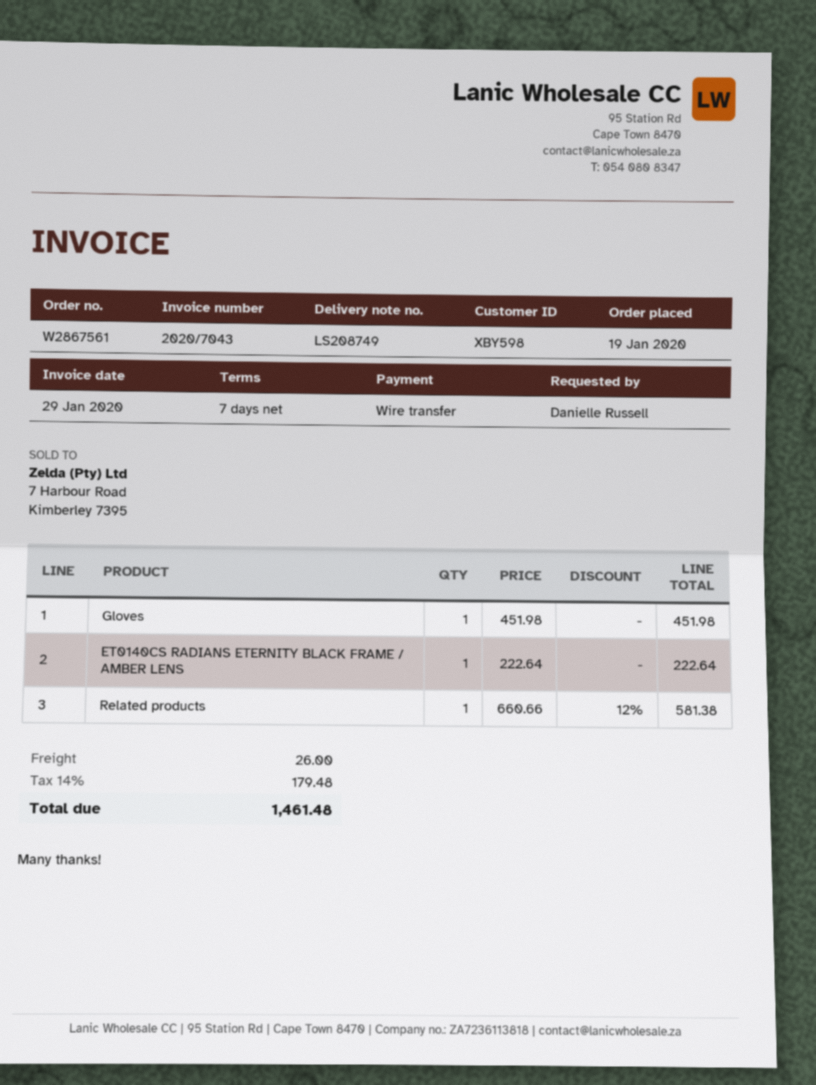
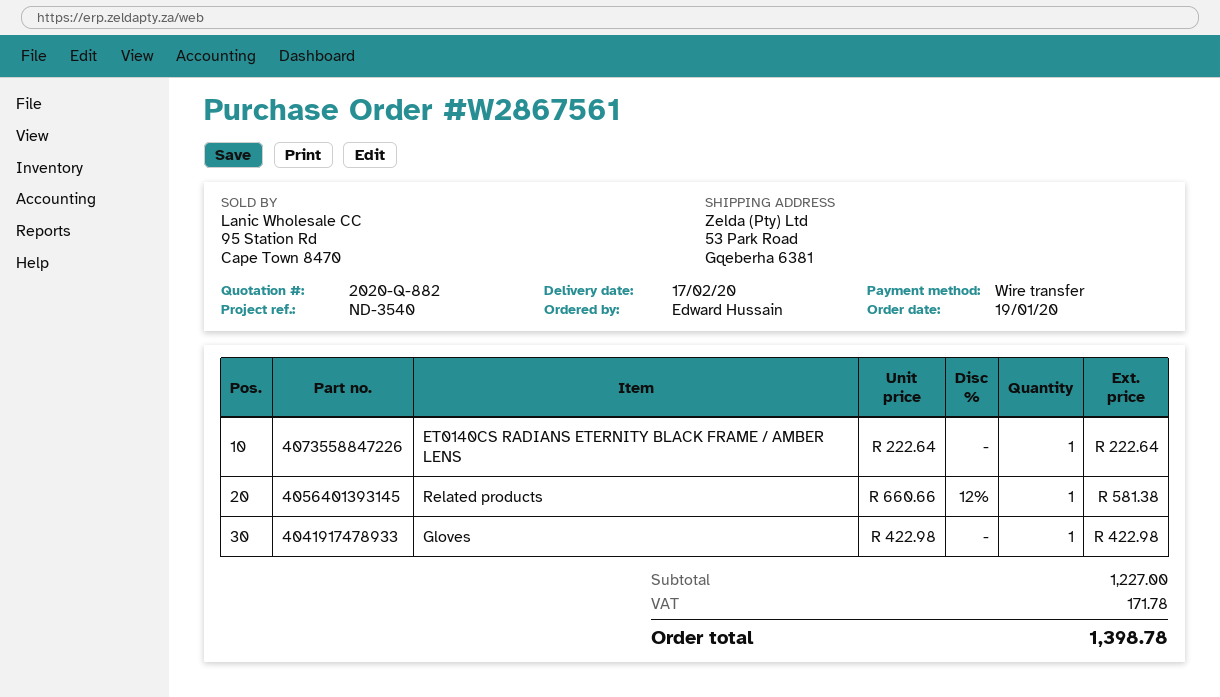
ordered by: Danielle Russell -> Edward Hussain
Gloves: 1 x 451.98 = 451.98 -> 1 x 422.98 = 422.98
shipping: 26.00 -> none
tax: 179.48 -> 171.78
total: 1461.48 -> 1398.78

